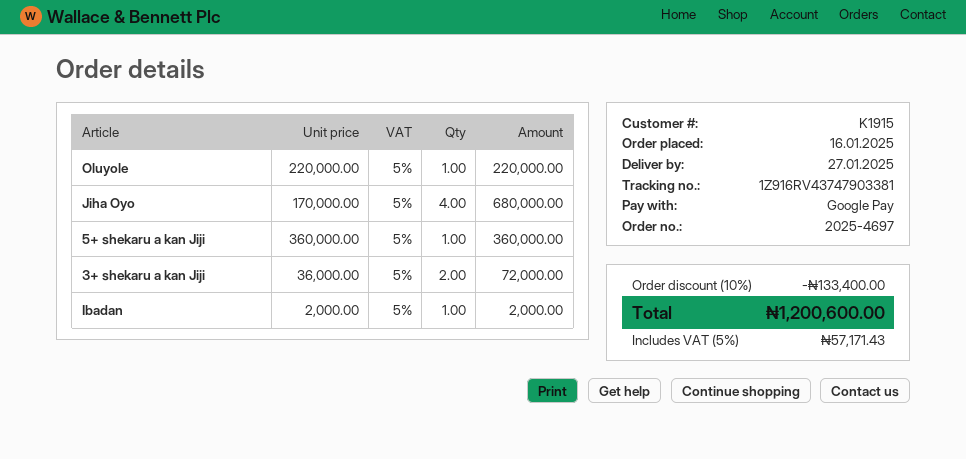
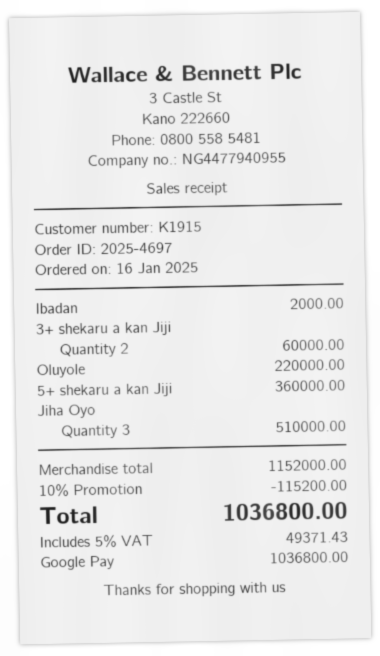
Jiha Oyo: 4 for 680000.00 -> 3 for 510000.00
3+ shekaru a kan Jiji: 2 for 72000.00 -> 2 for 60000.00
discount: 10% = 133400.00 -> 10% = 115200.00
tax: 5% = 57171.43 -> 5% = 49371.43
total: 1200600.00 -> 1036800.00

